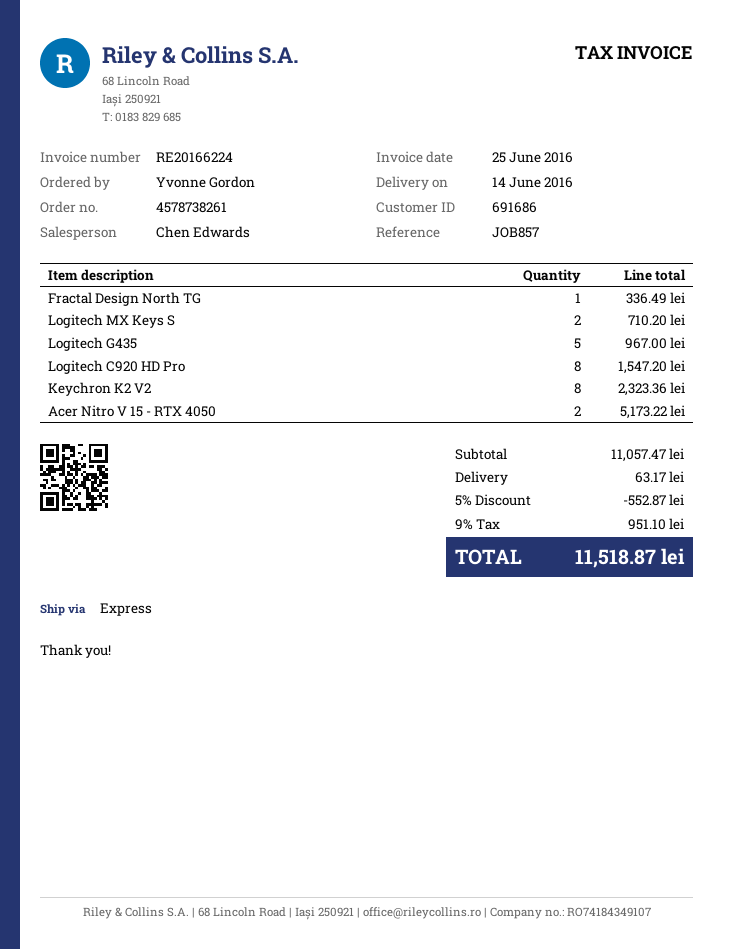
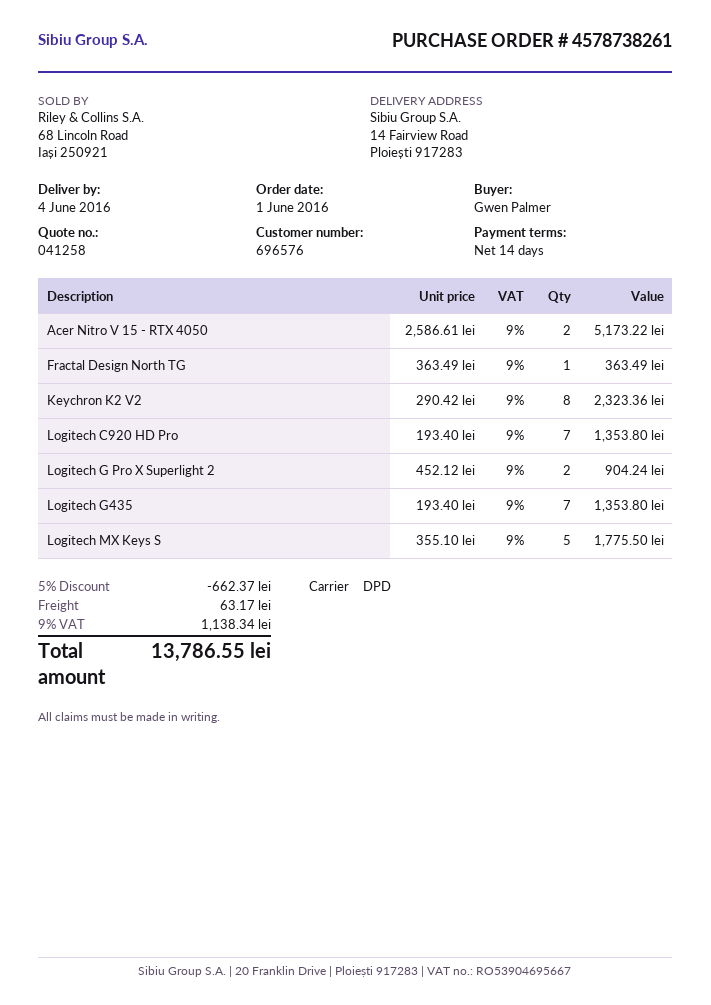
delivery date: 2016-06-14 -> 2016-06-04
customer number: 691686 -> 696576
ordered by: Yvonne Gordon -> Gwen Palmer
shipping method: express -> DPD
Fractal Design North TG: 1 for 336.49 -> 1 for 363.49
Logitech MX Keys S: 2 for 710.20 -> 5 for 1775.50
Logitech G435: 5 for 967.00 -> 7 for 1353.80
Logitech C920 HD Pro: 8 for 1547.20 -> 7 for 1353.80
Logitech G Pro X Superlight 2: none -> 2 for 904.24
discount: 5% = 552.87 -> 5% = 662.37
tax: 9% = 951.10 -> 9% = 1138.34
total: 11518.87 -> 13786.55

